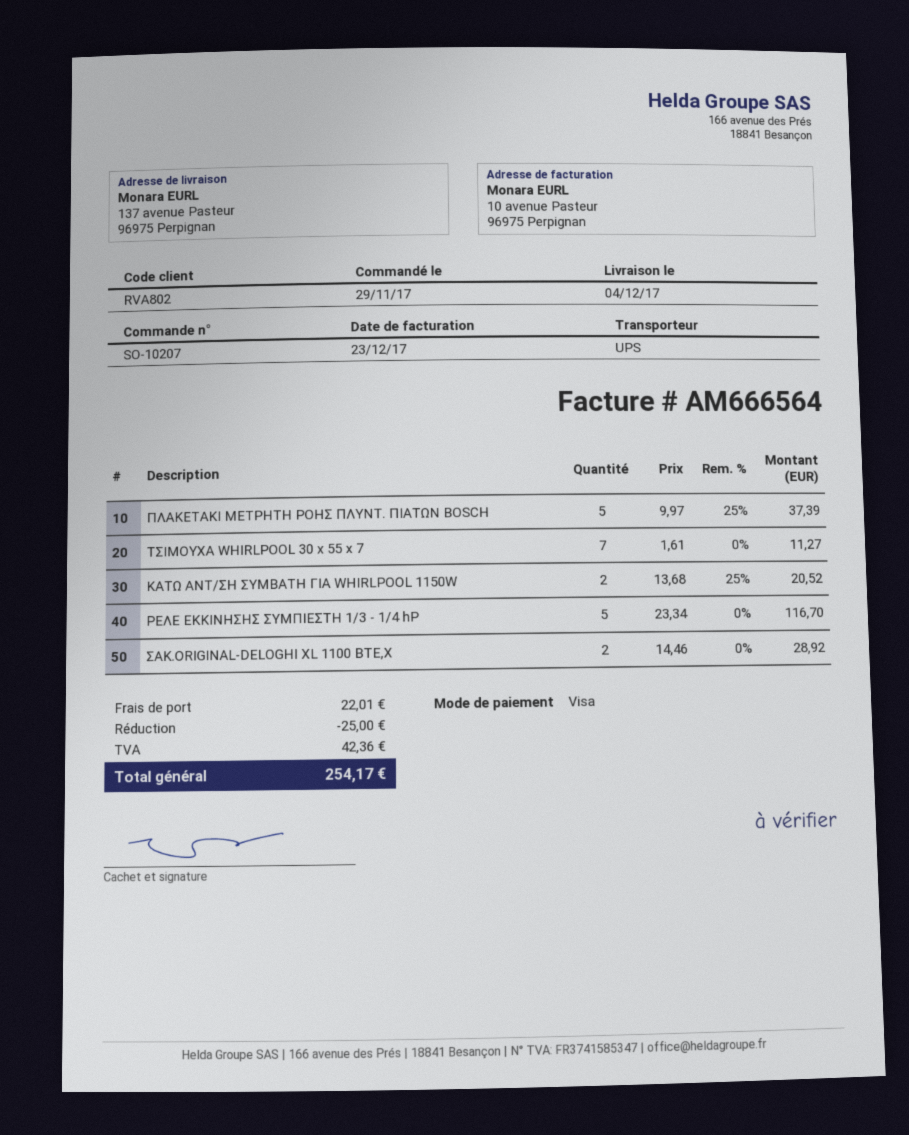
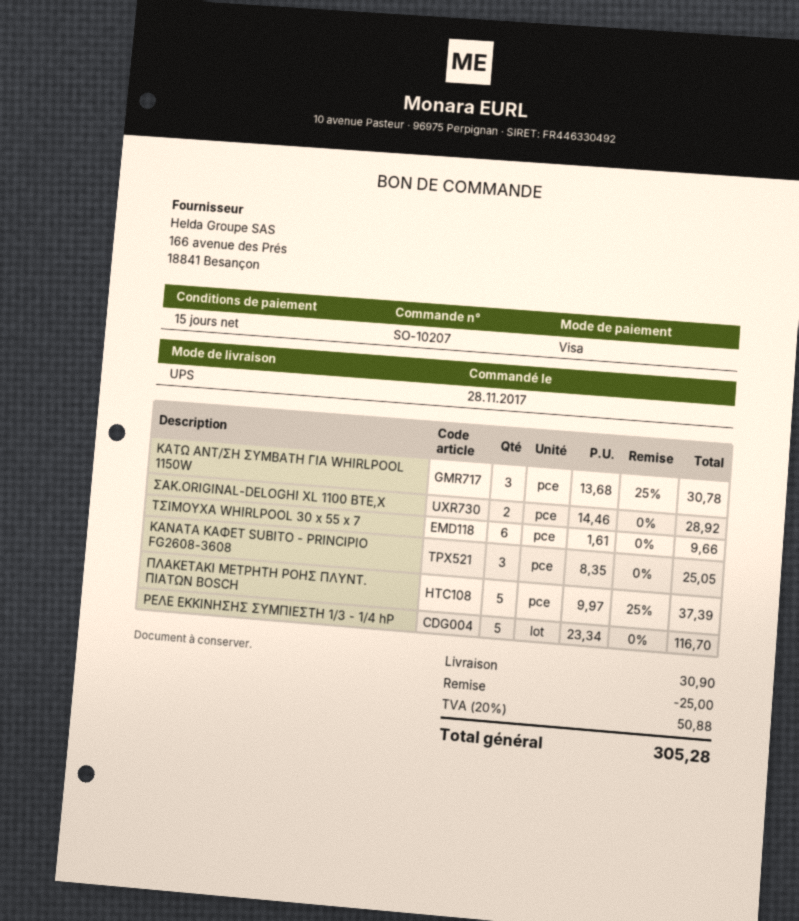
order date: 2017-11-29 -> 2017-11-28
ΤΣΙΜΟΥΧΑ WHIRLPOOL 30 x 55 x 7: 7 x 1.61 = 11.27 -> 6 x 1.61 = 9.66
ΚΑΤΩ ΑΝΤ/ΣΗ ΣΥΜΒΑΤΗ ΓΙΑ WHIRLPOOL 1150W: 2 x 13.68 - 25% = 20.52 -> 3 x 13.68 - 25% = 30.78
ΚΑΝΑΤΑ ΚΑΦΕΤ SUBITO - PRINCIPIO FG2608-3608: none -> 3 x 8.35 = 25.05
shipping: 22.01 -> 30.90
tax: 42.36 -> 50.88
total: 254.17 -> 305.28

